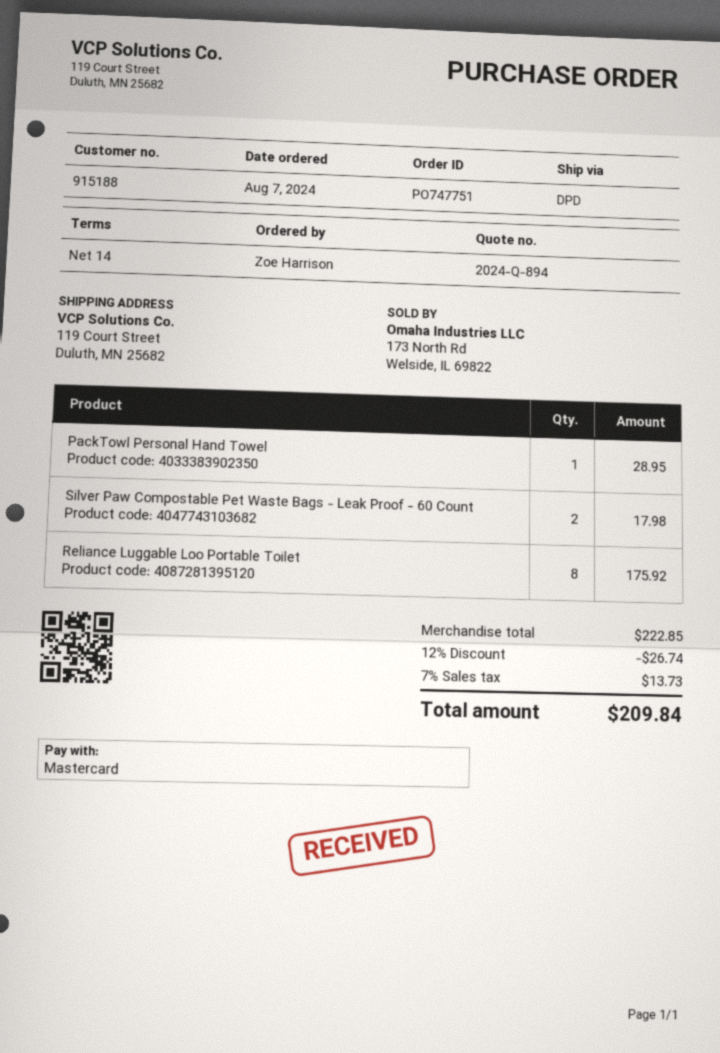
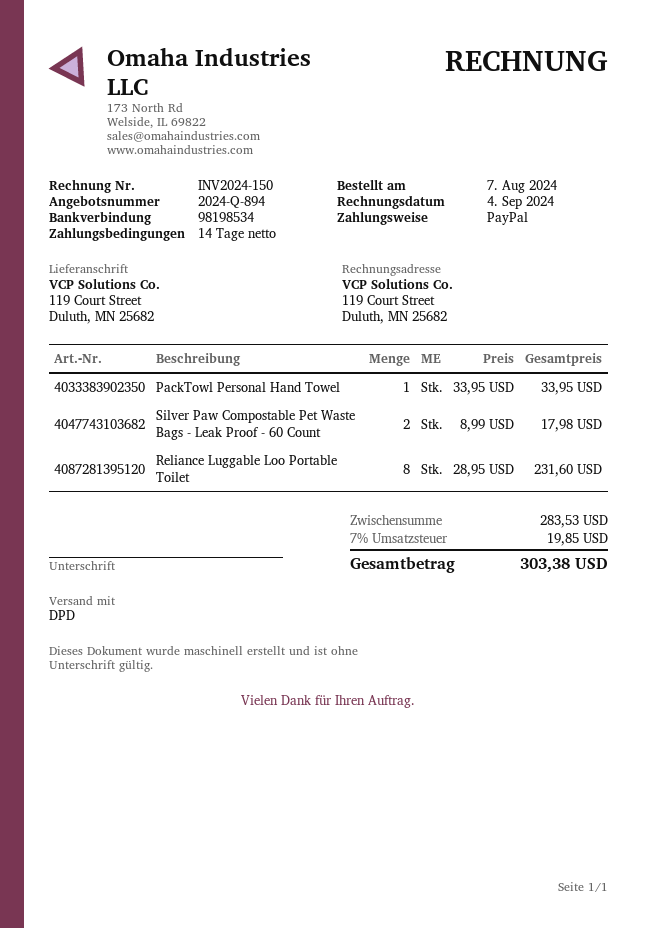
payment method: Mastercard -> PayPal
PackTowl Personal Hand Towel: 1 for 28.95 -> 1 for 33.95
Reliance Luggable Loo Portable Toilet: 8 for 175.92 -> 8 for 231.60
subtotal: 222.85 -> 283.53
discount: 12% = 26.74 -> none
tax: 7% = 13.73 -> 7% = 19.85
total: 209.84 -> 303.38

